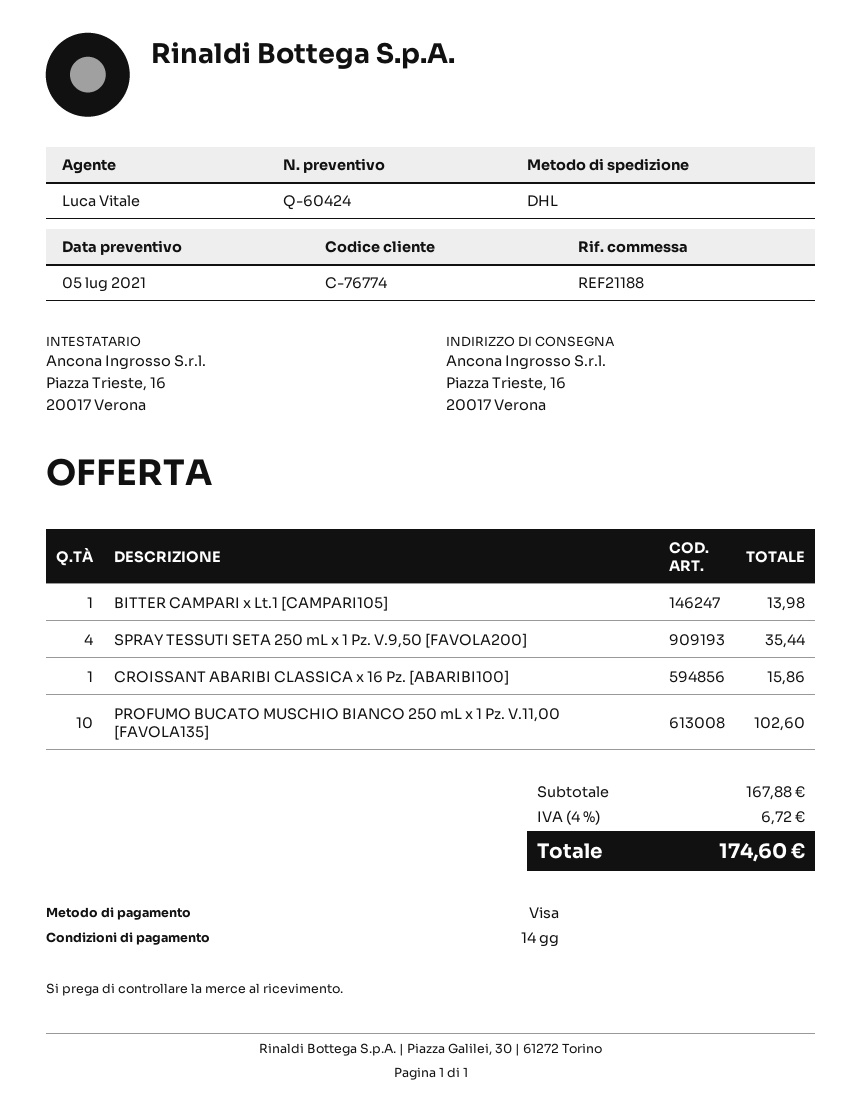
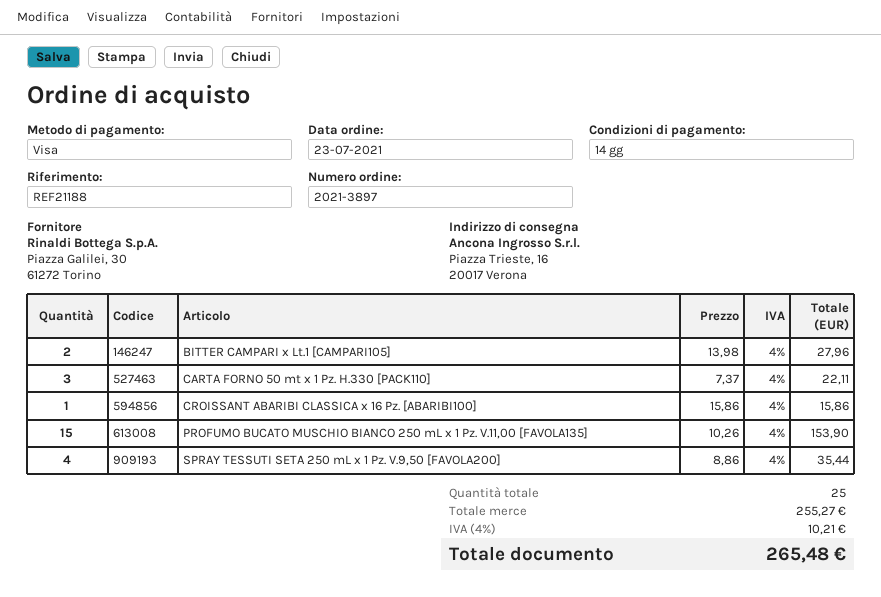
BITTER CAMPARI x Lt.1 [CAMPARI105]: 1 for 13.98 -> 2 for 27.96
PROFUMO BUCATO MUSCHIO BIANCO 250 mL x 1 Pz. V.11,00 [FAVOLA135]: 10 for 102.60 -> 15 for 153.90
CARTA FORNO 50 mt x 1 Pz. H.330 [PACK110]: none -> 3 for 22.11
subtotal: 167.88 -> 255.27
tax: 4% = 6.72 -> 4% = 10.21
total: 174.60 -> 265.48

